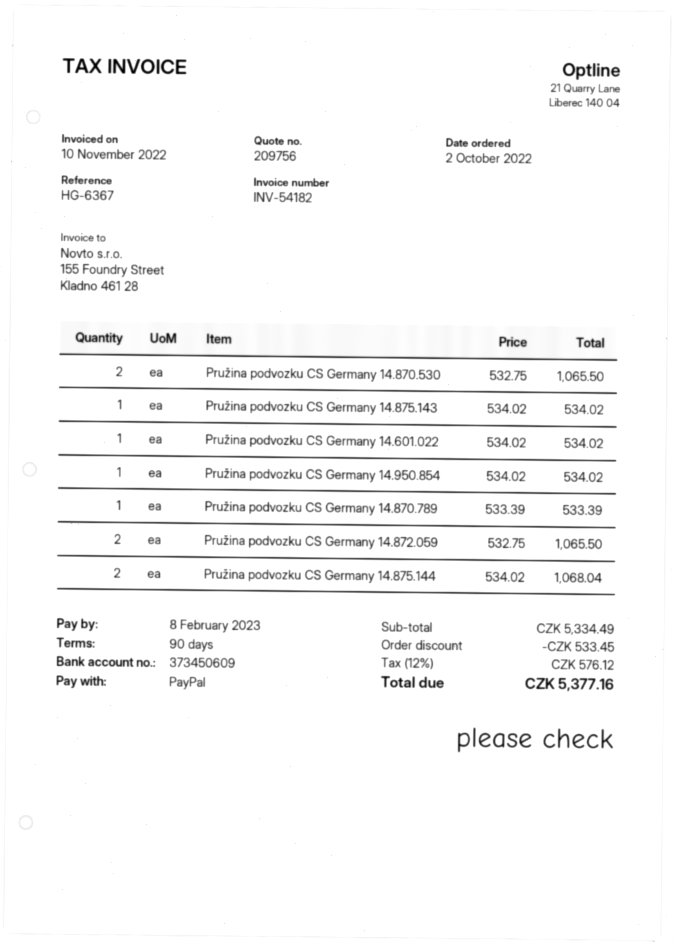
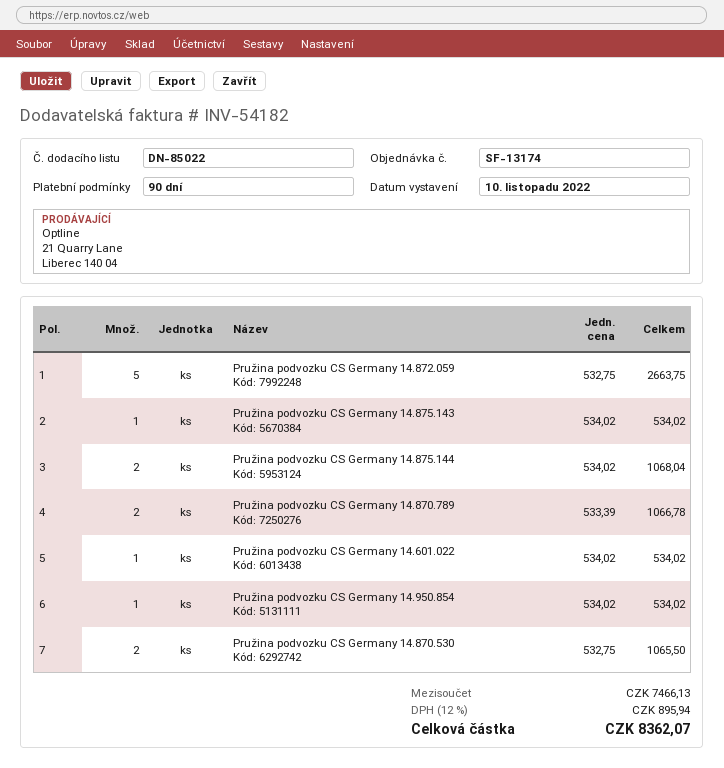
Pružina podvozku CS Germany 14.870.789: 1 x 533.39 = 533.39 -> 2 x 533.39 = 1066.78
Pružina podvozku CS Germany 14.872.059: 2 x 532.75 = 1065.50 -> 5 x 532.75 = 2663.75
subtotal: 5334.49 -> 7466.13
discount: 533.45 -> none
tax: 12% = 576.12 -> 12% = 895.94
total: 5377.16 -> 8362.07

